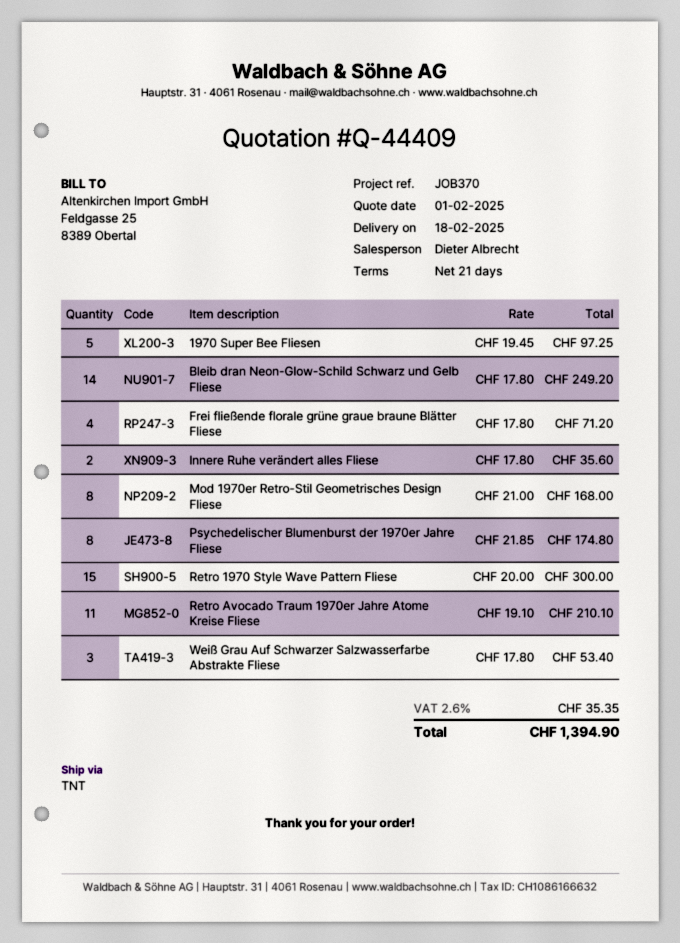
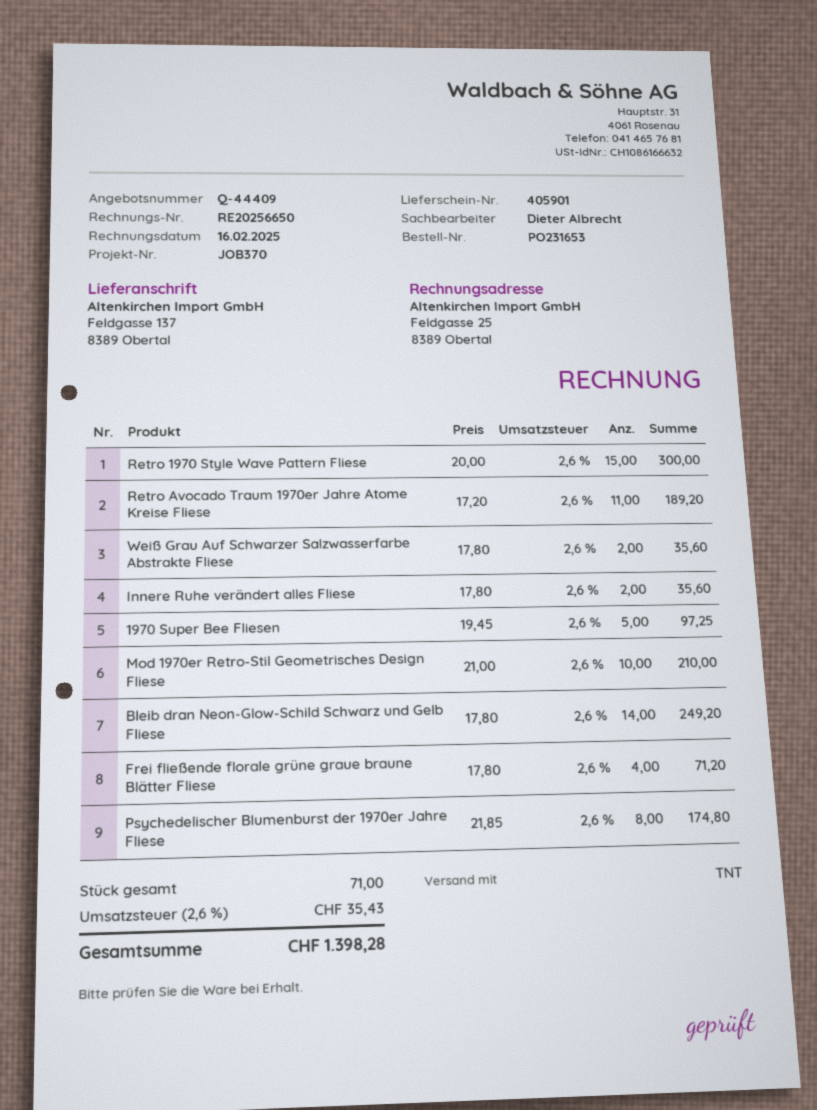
Mod 1970er Retro-Stil Geometrisches Design Fliese: 8 x 21.00 = 168.00 -> 10 x 21.00 = 210.00
Retro Avocado Traum 1970er Jahre Atome Kreise Fliese: 11 x 19.10 = 210.10 -> 11 x 17.20 = 189.20
Weiß Grau Auf Schwarzer Salzwasserfarbe Abstrakte Fliese: 3 x 17.80 = 53.40 -> 2 x 17.80 = 35.60
tax: 2.6% = 35.35 -> 2.6% = 35.43
total: 1394.90 -> 1398.28

